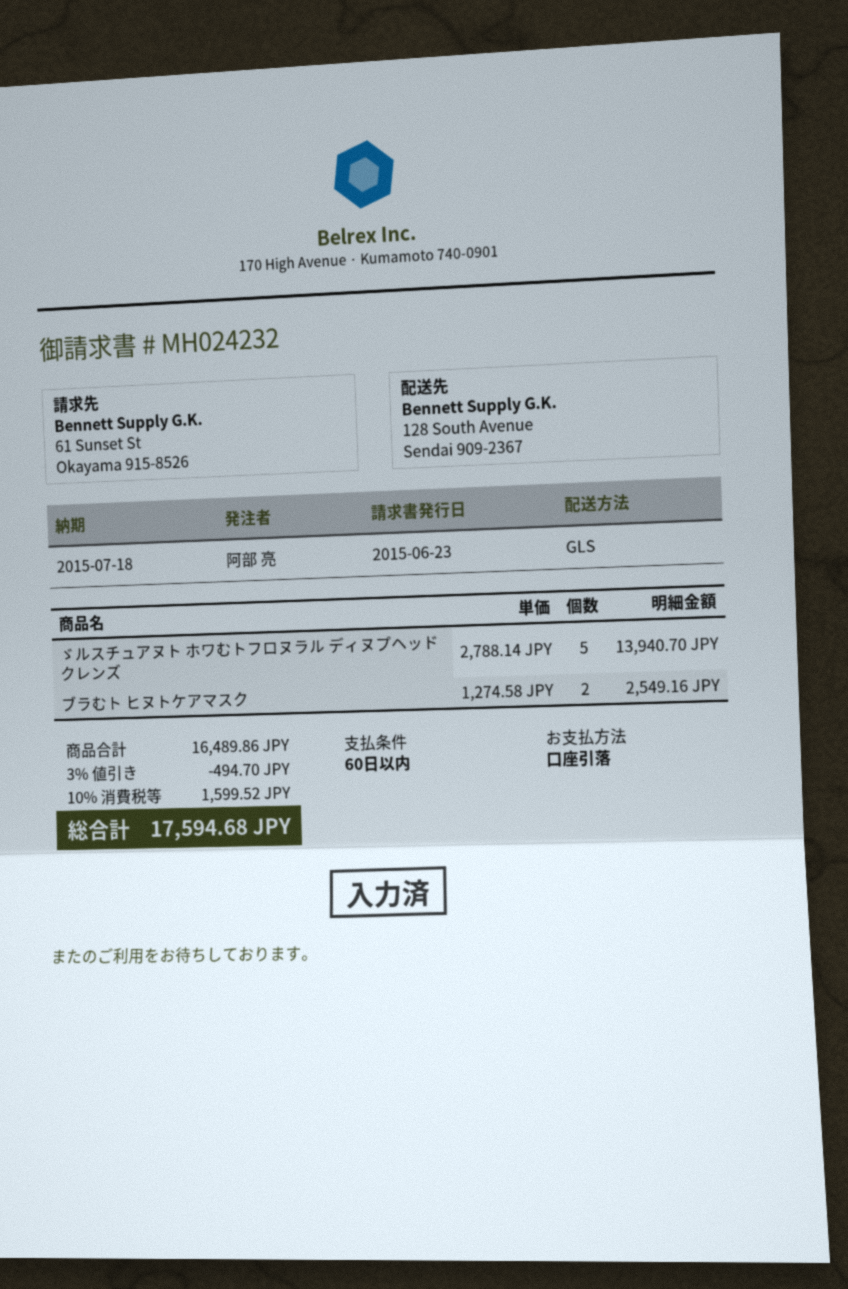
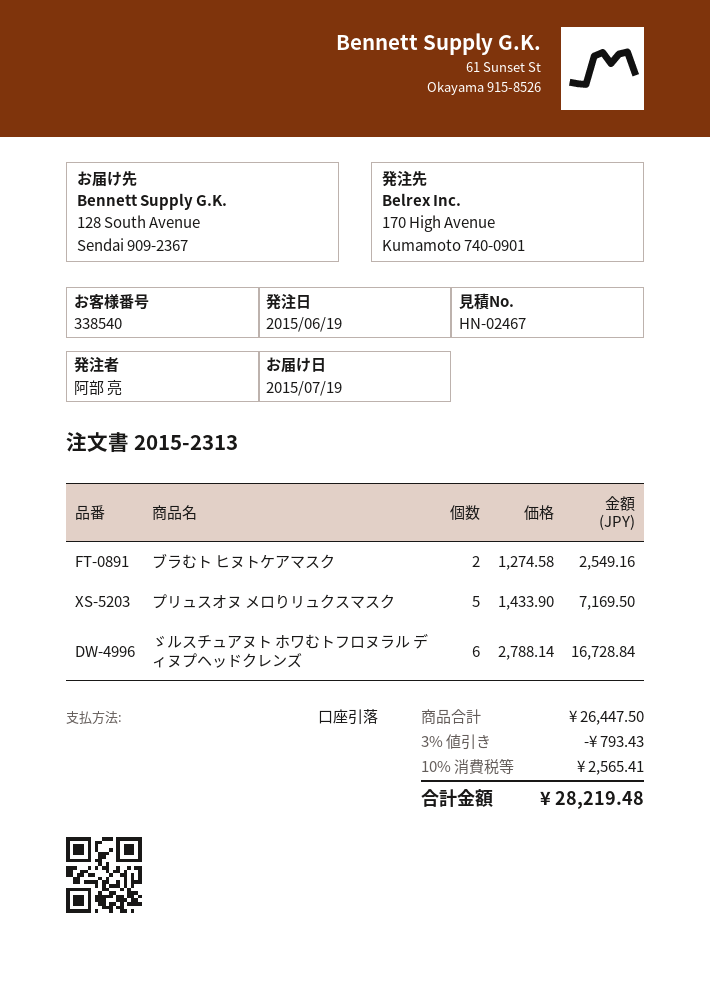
delivery date: 2015-07-18 -> 2015-07-19
ゞルスチュアヌト ホワむトフロヌラル ディヌプヘッドクレンズ: 5 x 2788.14 = 13940.70 -> 6 x 2788.14 = 16728.84
プリュスオヌ メロりリュクスマスク: none -> 5 x 1433.90 = 7169.50
subtotal: 16489.86 -> 26447.50
discount: 3% = 494.70 -> 3% = 793.43
tax: 10% = 1599.52 -> 10% = 2565.41
total: 17594.68 -> 28219.48

